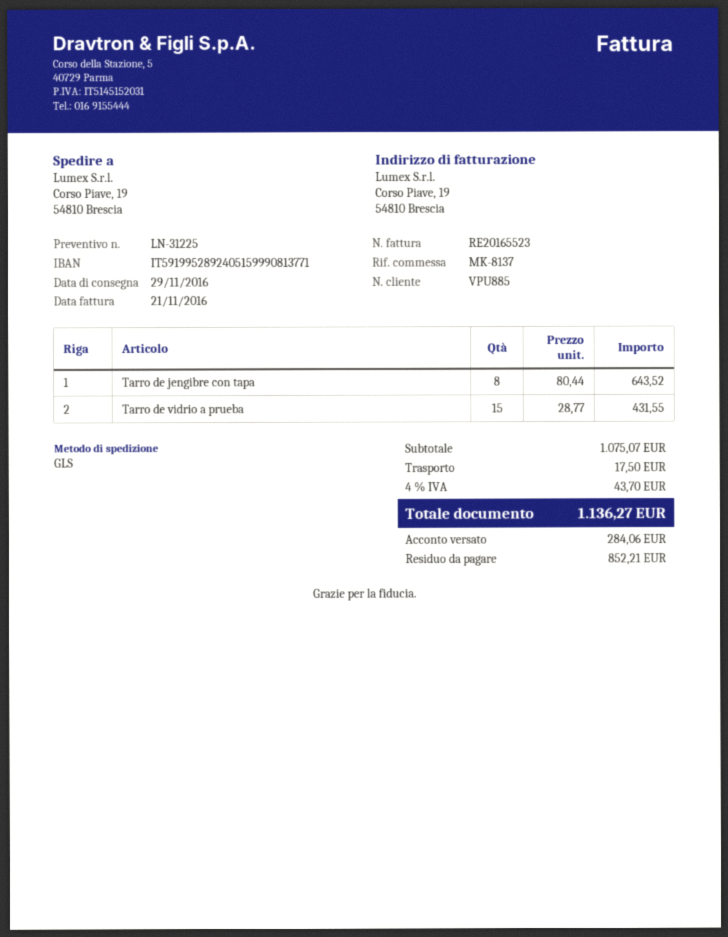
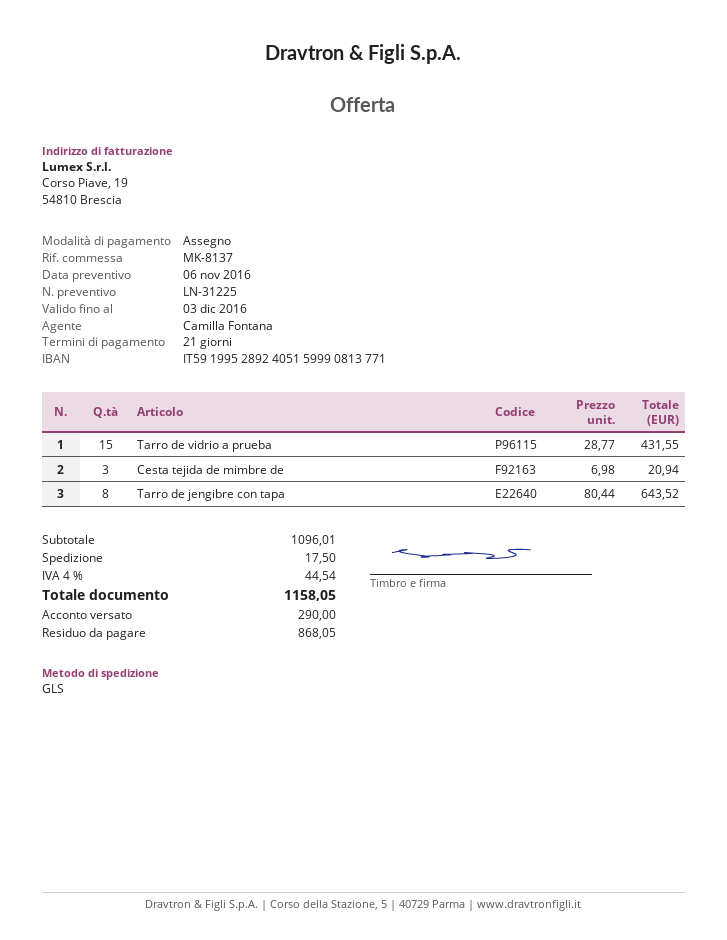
Cesta tejida de mimbre de: none -> 3 x 6.98 = 20.94
subtotal: 1075.07 -> 1096.01
tax: 4% = 43.70 -> 4% = 44.54
total: 1136.27 -> 1158.05
deposit: 284.06 -> 290.00
balance: 852.21 -> 868.05

